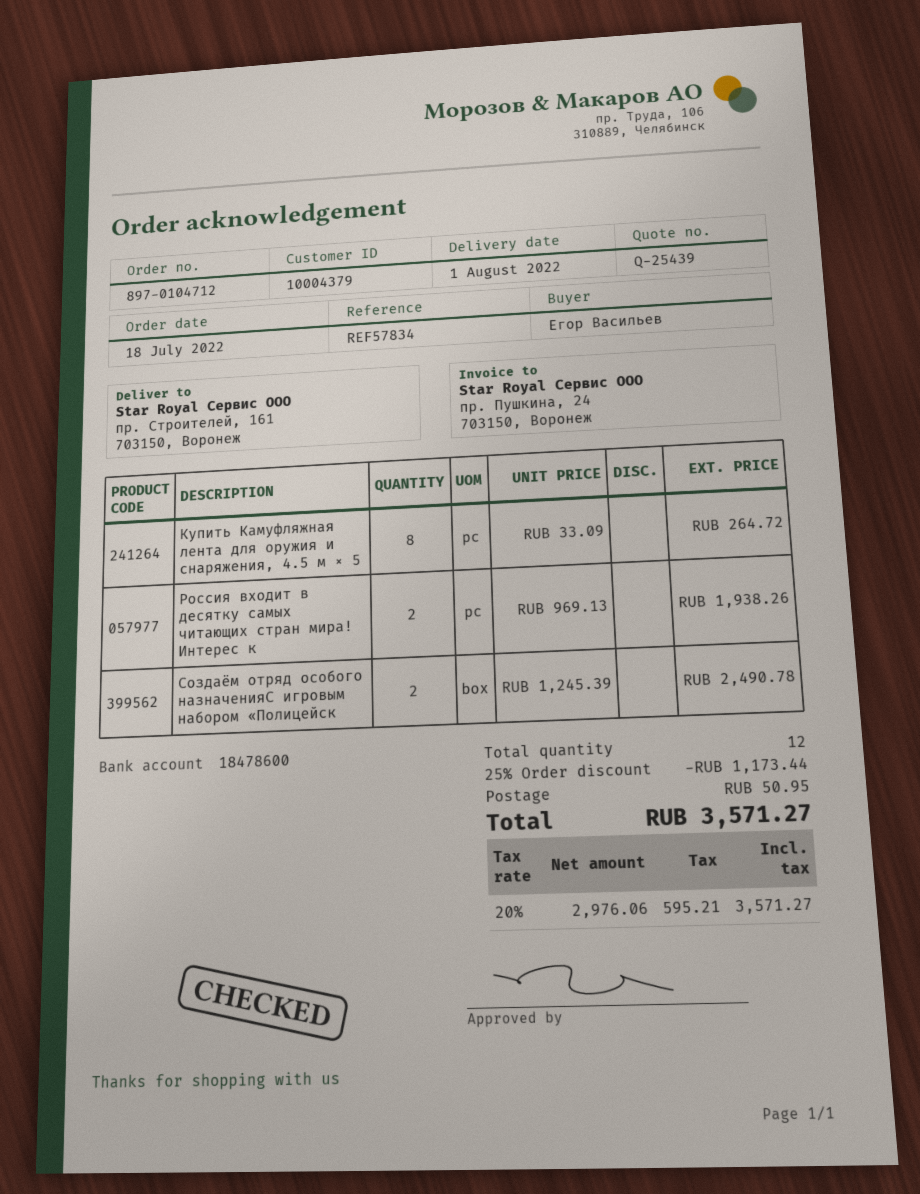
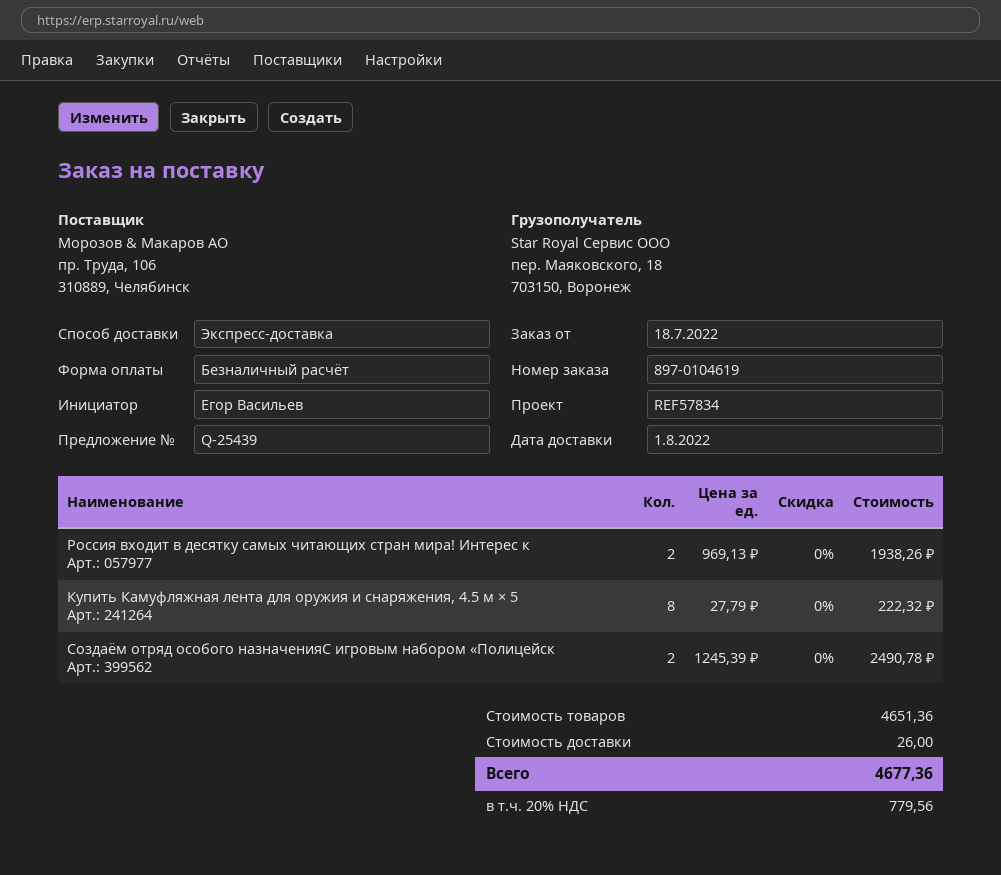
order number: 897-0104712 -> 897-0104619
ship to: пр. Строителей, 161, 703150, Воронеж -> пер. Маяковского, 18, 703150, Воронеж
Купить Камуфляжная лента для оружия и снаряжения, 4.5 м × 5: 8 x 33.09 = 264.72 -> 8 x 27.79 = 222.32
discount: 25% = 1173.44 -> none
shipping: 50.95 -> 26.00
tax: 20% = 595.21 -> 20% = 779.56
total: 3571.27 -> 4677.36

